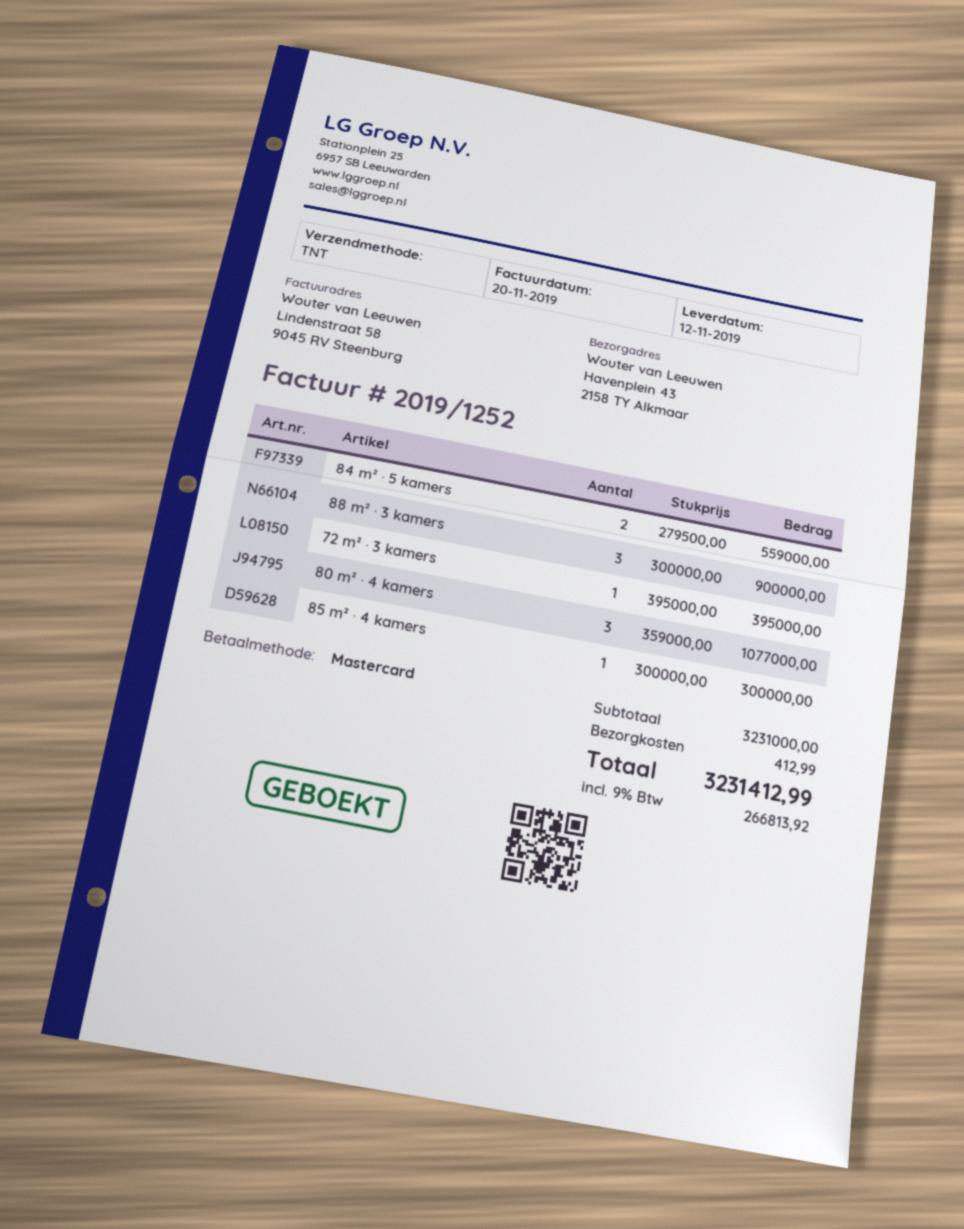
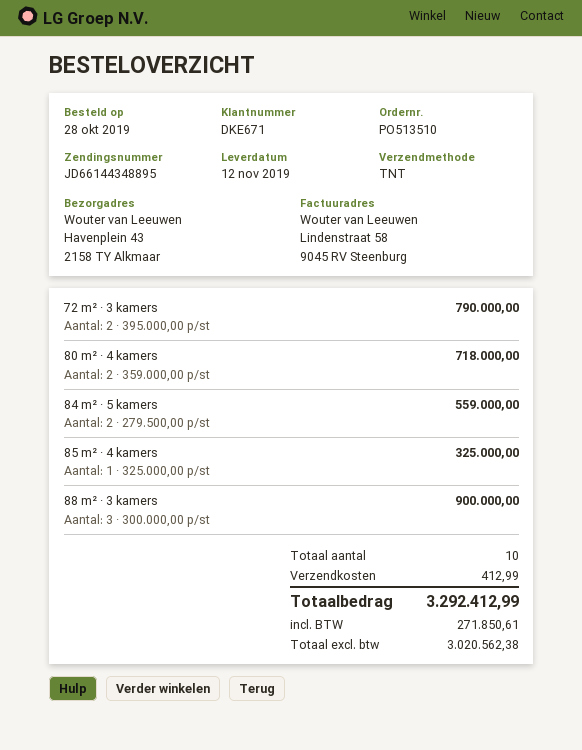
72 m² · 3 kamers: 1 x 395000.00 = 395000.00 -> 2 x 395000.00 = 790000.00
80 m² · 4 kamers: 3 x 359000.00 = 1077000.00 -> 2 x 359000.00 = 718000.00
85 m² · 4 kamers: 1 x 300000.00 = 300000.00 -> 1 x 325000.00 = 325000.00
tax: 266813.92 -> 271850.61
total: 3231412.99 -> 3292412.99

